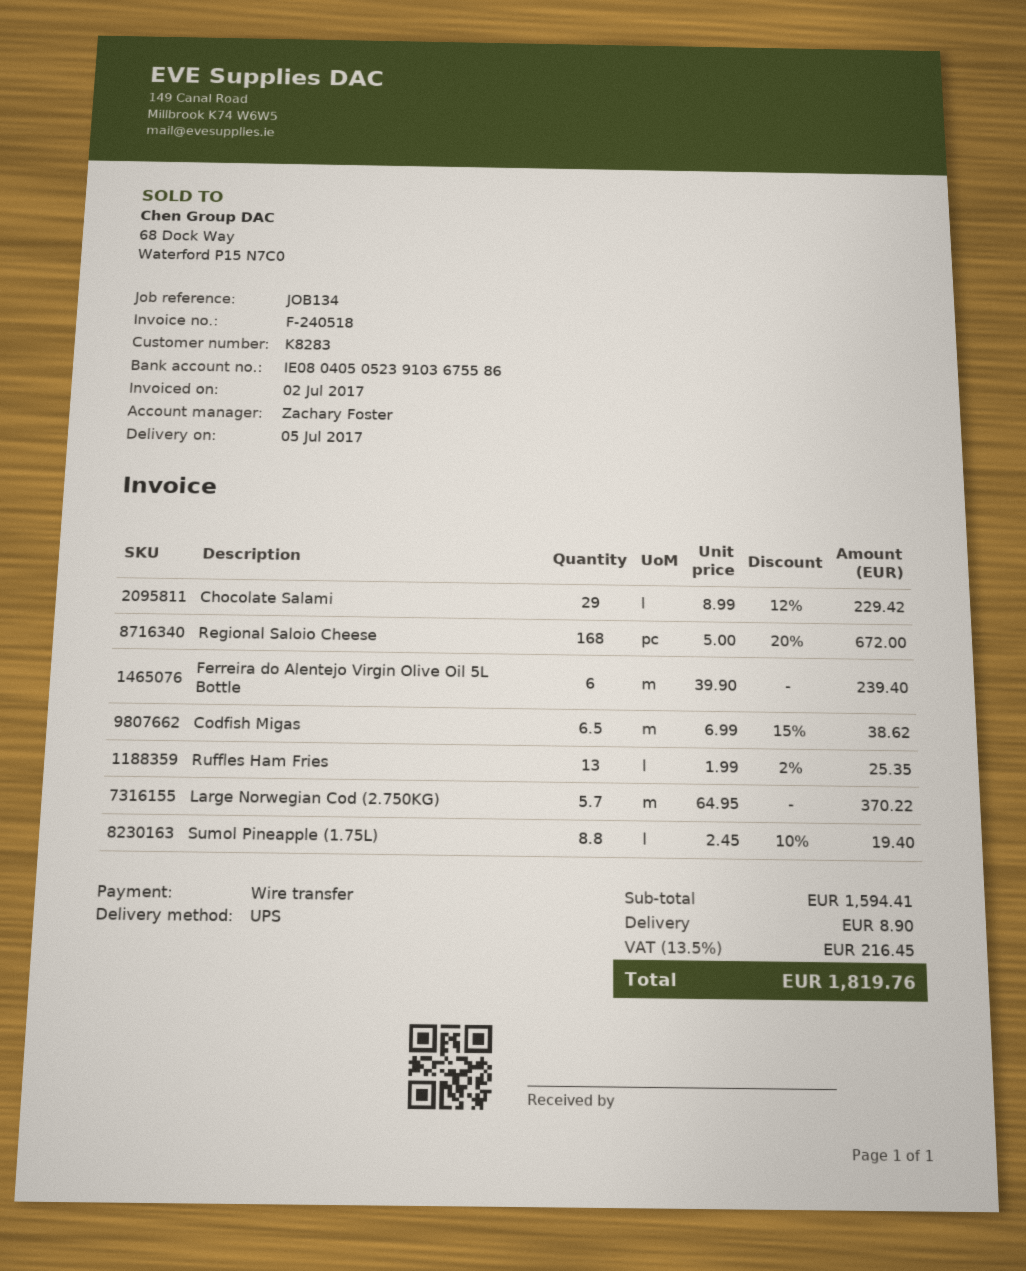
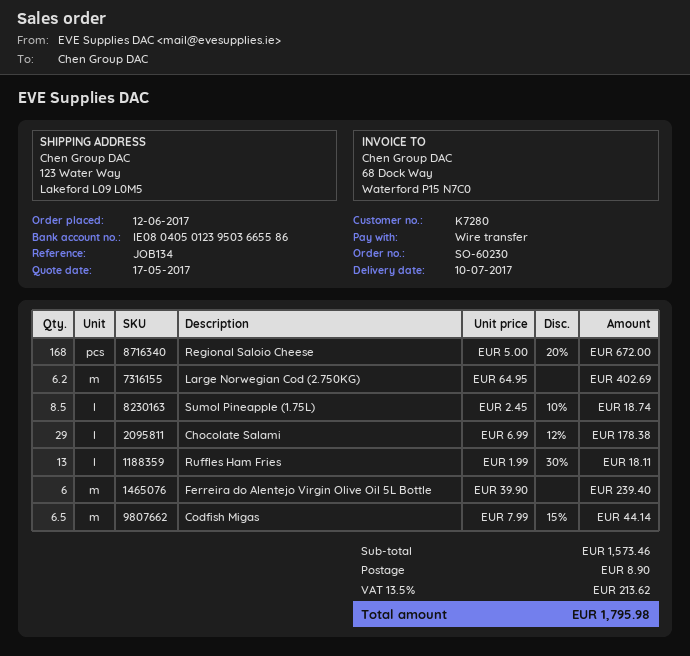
delivery date: 2017-07-05 -> 2017-07-10
customer number: K8283 -> K7280
bank account: IE08040505239103675586 -> IE08040501239503665586
Chocolate Salami: 29 x 8.99 - 12% = 229.42 -> 29 x 6.99 - 12% = 178.38
Codfish Migas: 6.5 x 6.99 - 15% = 38.62 -> 6.5 x 7.99 - 15% = 44.14
Ruffles Ham Fries: 13 x 1.99 - 2% = 25.35 -> 13 x 1.99 - 30% = 18.11
Large Norwegian Cod (2.750KG): 5.7 x 64.95 = 370.22 -> 6.2 x 64.95 = 402.69
Sumol Pineapple (1.75L): 8.8 x 2.45 - 10% = 19.40 -> 8.5 x 2.45 - 10% = 18.74
subtotal: 1594.41 -> 1573.46
tax: 13.5% = 216.45 -> 13.5% = 213.62
total: 1819.76 -> 1795.98

